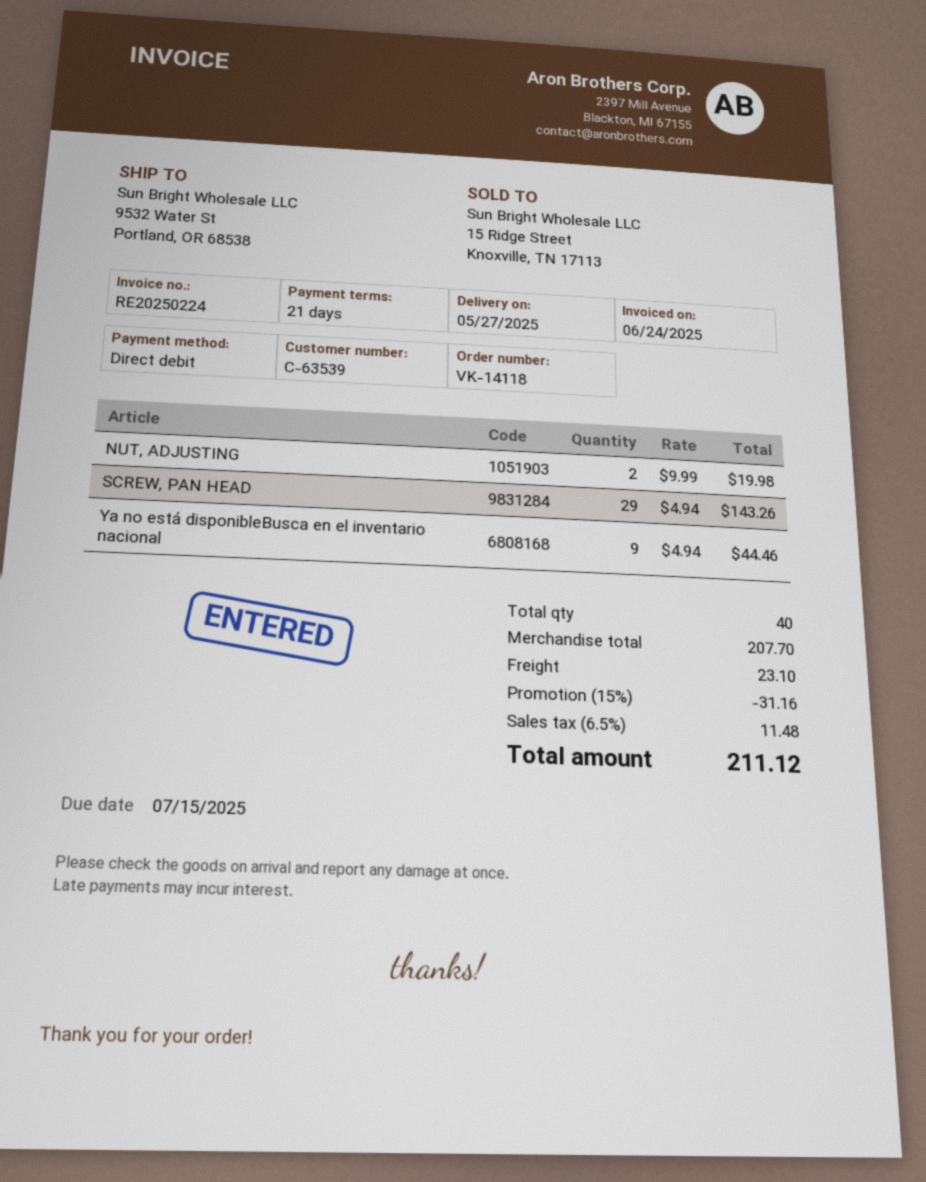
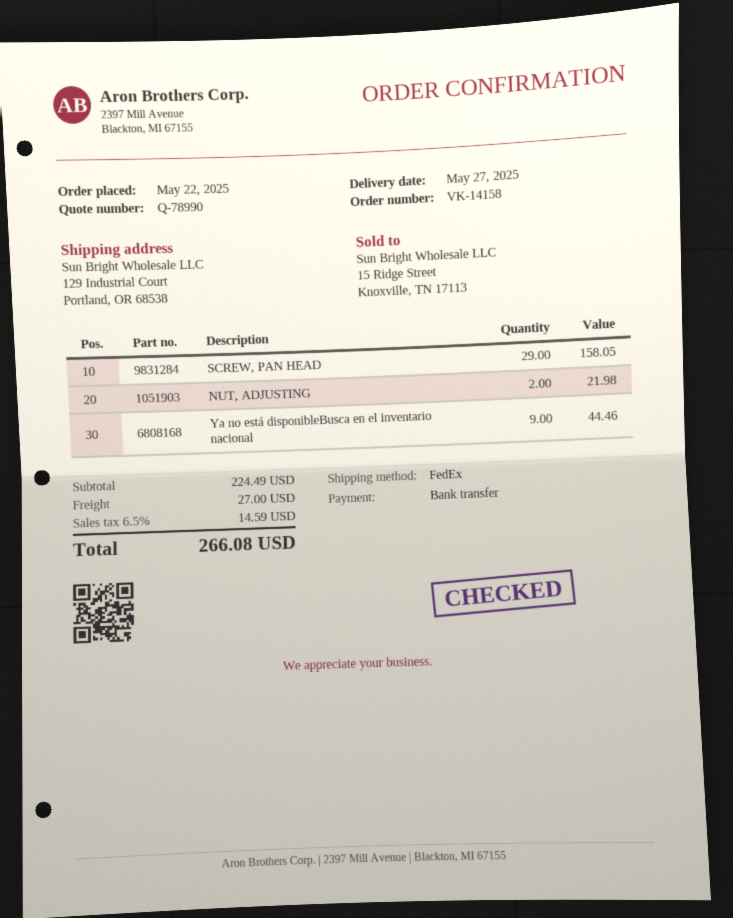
order number: VK-14118 -> VK-14158
payment method: direct debit -> bank transfer
ship to: 9532 Water St, Portland, OR 68538 -> 129 Industrial Court, Portland, OR 68538
NUT, ADJUSTING: 2 for 19.98 -> 2 for 21.98
SCREW, PAN HEAD: 29 for 143.26 -> 29 for 158.05
subtotal: 207.70 -> 224.49
discount: 15% = 31.16 -> none
shipping: 23.10 -> 27.00
tax: 6.5% = 11.48 -> 6.5% = 14.59
total: 211.12 -> 266.08

